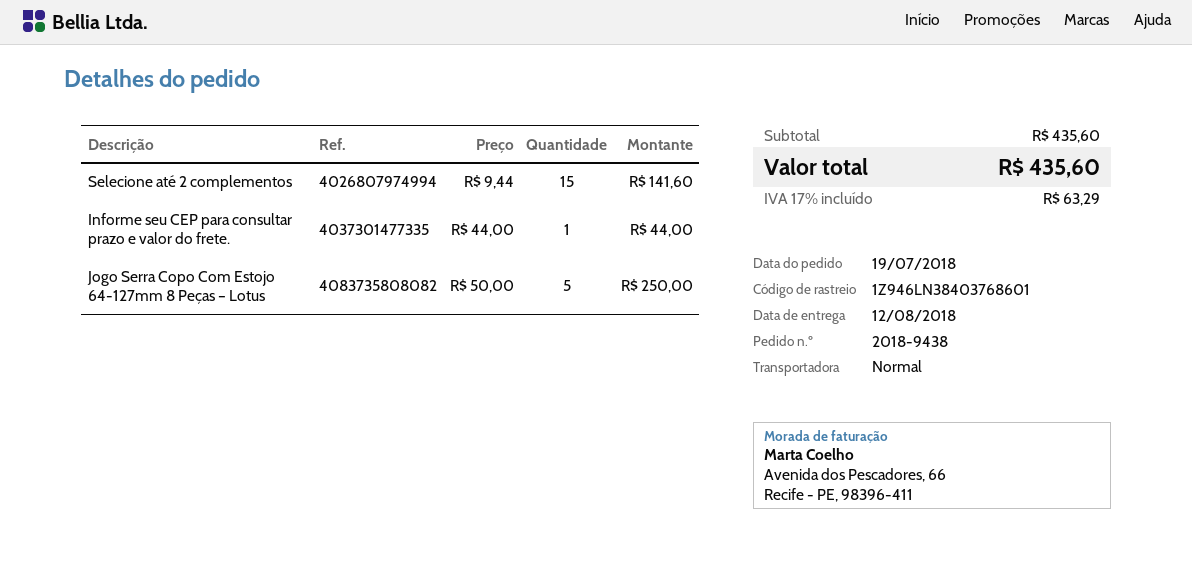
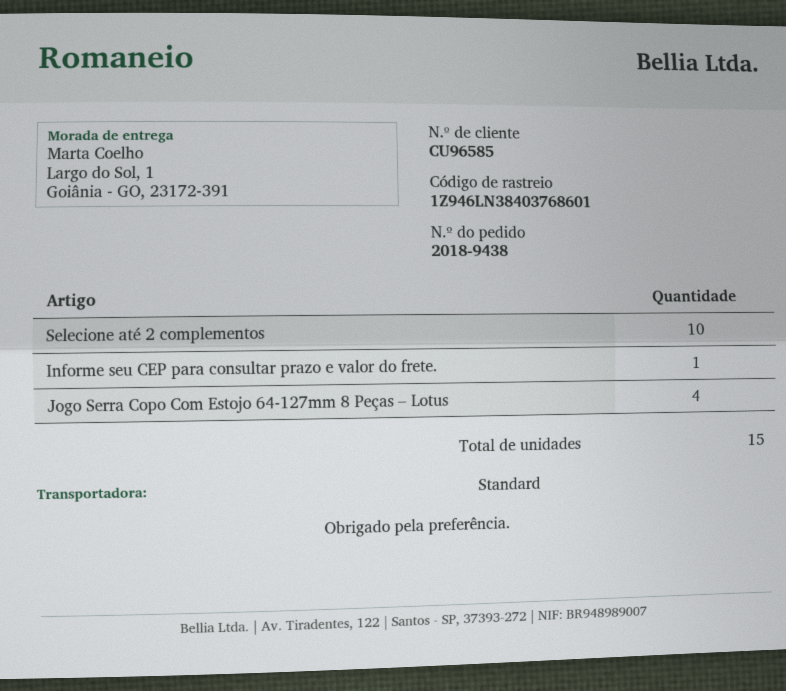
Selecione até 2 complementos: 15 -> 10
Jogo Serra Copo Com Estojo 64-127mm 8 Peças – Lotus: 5 -> 4

